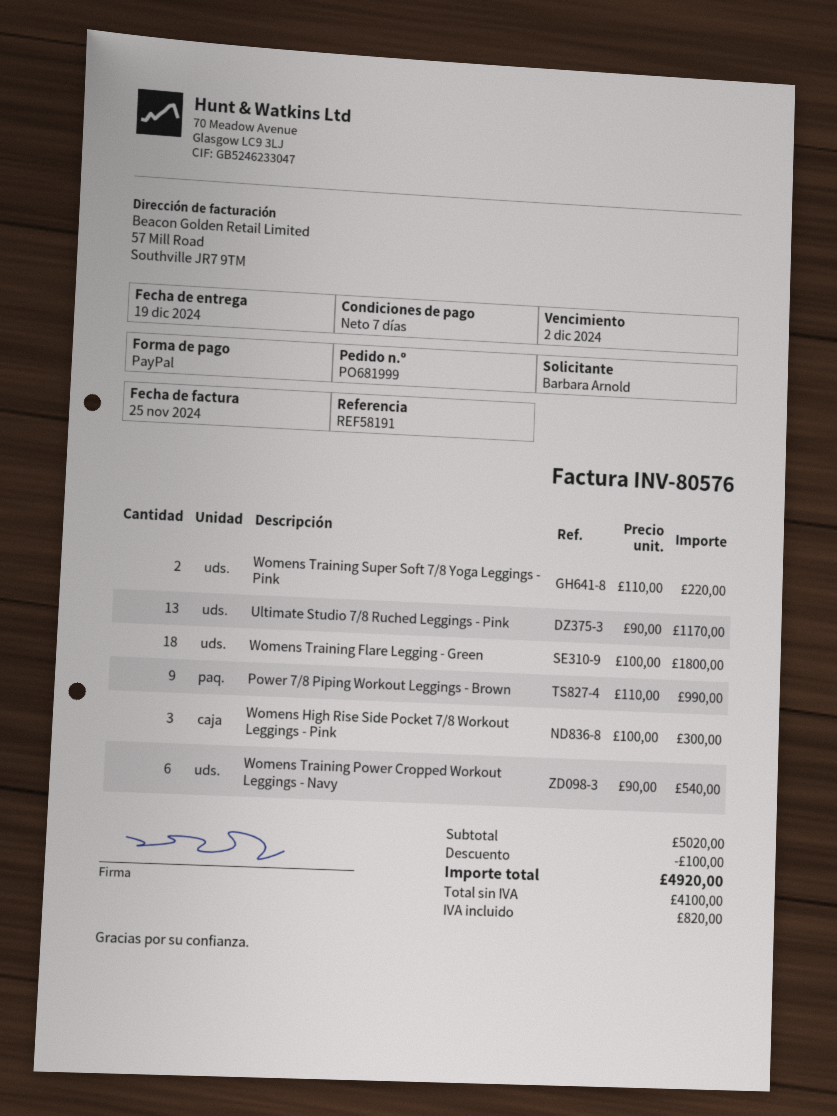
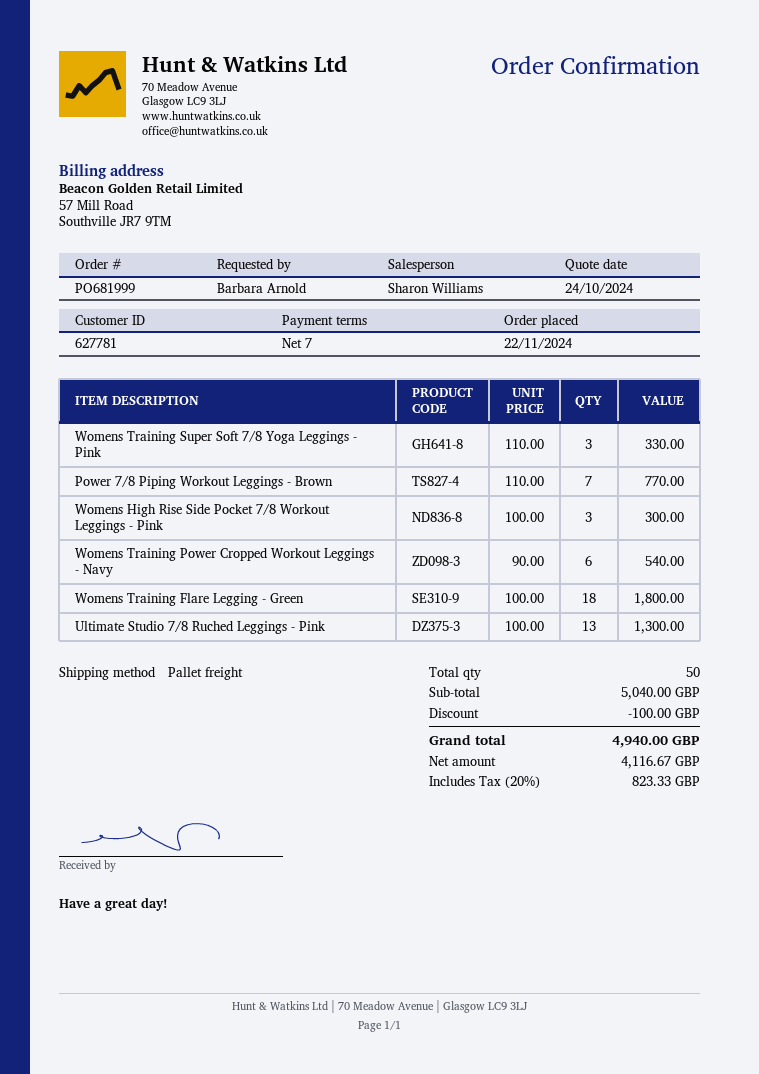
Womens Training Super Soft 7/8 Yoga Leggings - Pink: 2 x 110.00 = 220.00 -> 3 x 110.00 = 330.00
Ultimate Studio 7/8 Ruched Leggings - Pink: 13 x 90.00 = 1170.00 -> 13 x 100.00 = 1300.00
Power 7/8 Piping Workout Leggings - Brown: 9 x 110.00 = 990.00 -> 7 x 110.00 = 770.00
subtotal: 5020.00 -> 5040.00
net: 4100.00 -> 4116.67
tax: 820.00 -> 823.33
total: 4920.00 -> 4940.00

